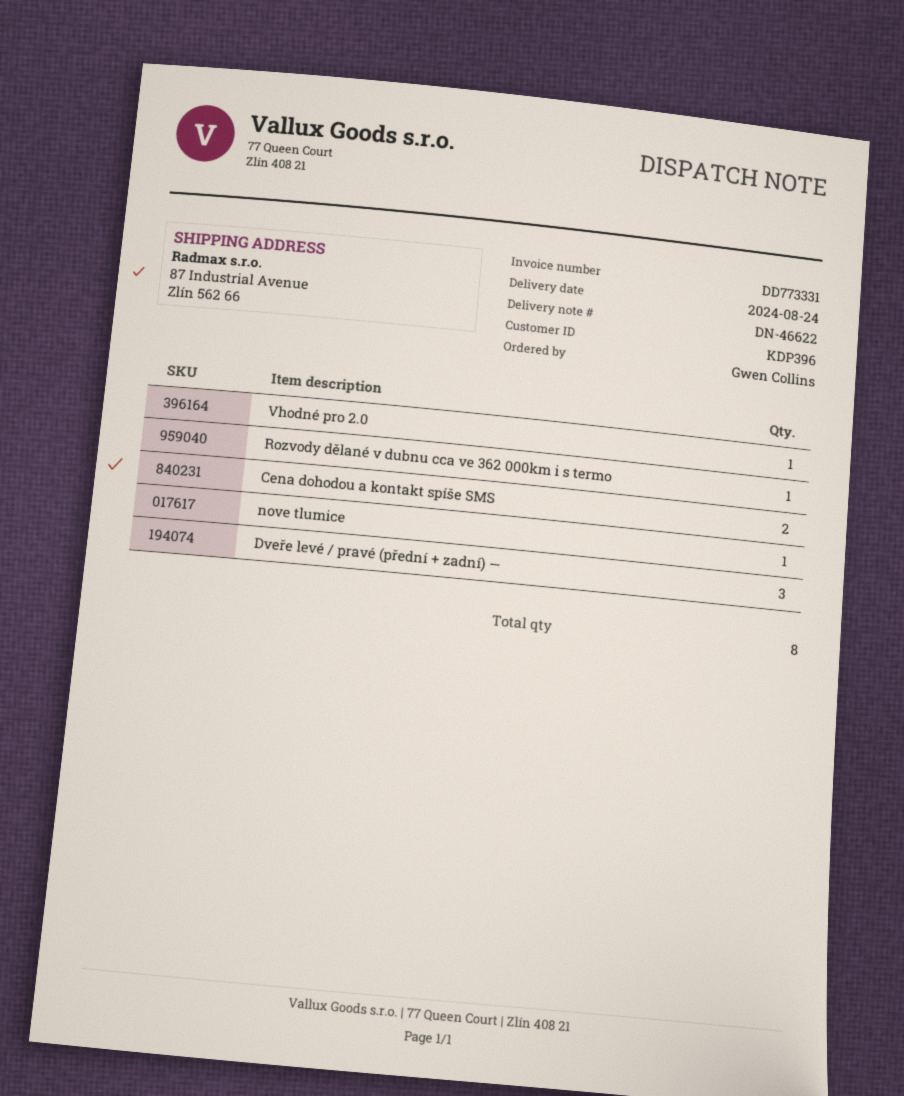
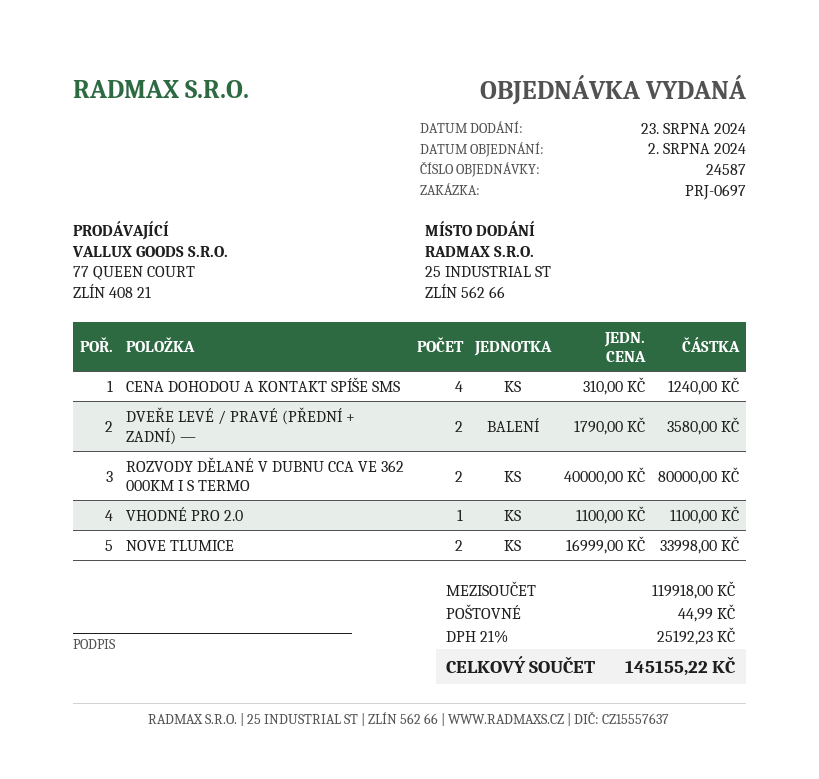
delivery date: 2024-08-24 -> 2024-08-23
ship to: 87 Industrial Avenue, Zlín 562 66 -> 25 INDUSTRIAL ST, ZLÍN 562 66
Rozvody dělané v dubnu cca ve 362 000km i s termo: 1 -> 2
Cena dohodou a kontakt spíše SMS: 2 -> 4
nove tlumice: 1 -> 2
Dveře levé / pravé (přední + zadní) —: 3 -> 2

